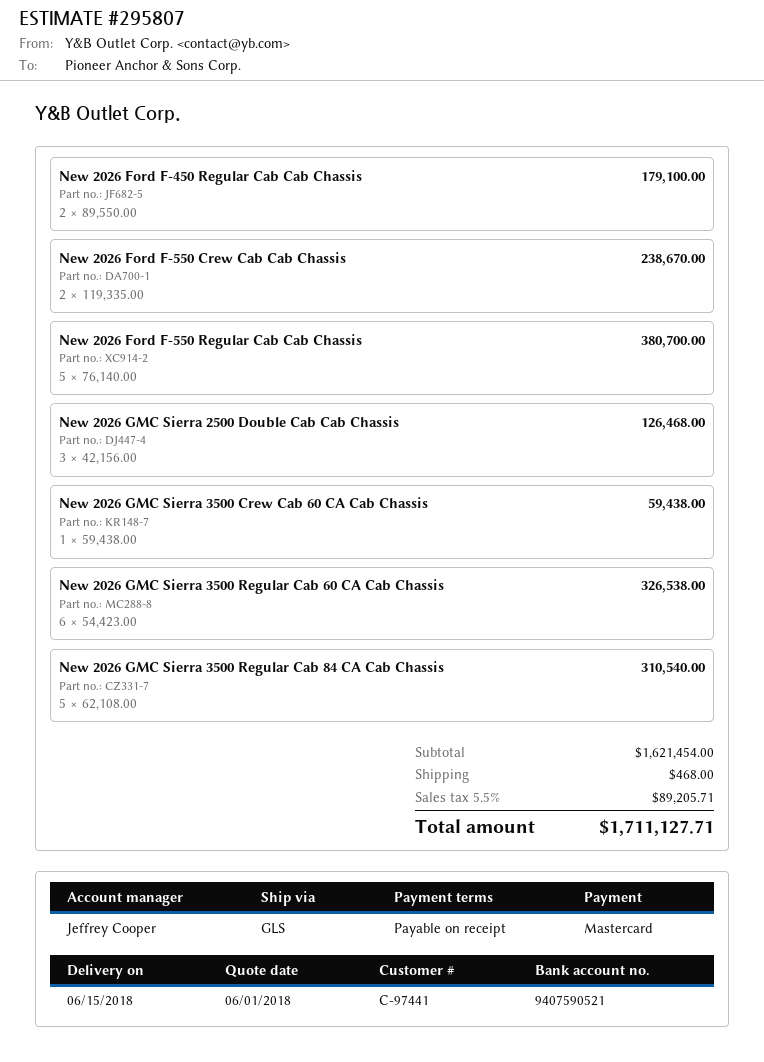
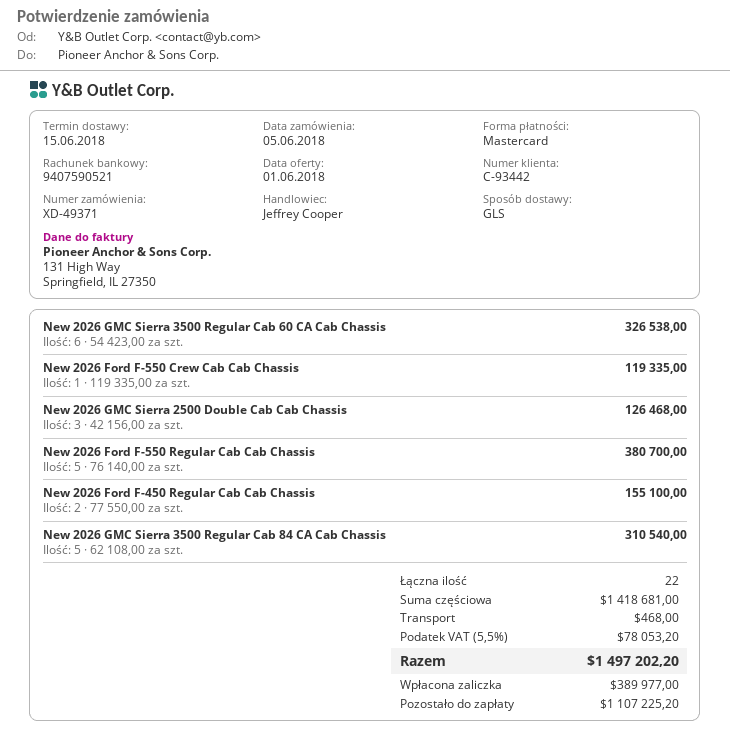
customer number: C-97441 -> C-93442
New 2026 Ford F-450 Regular Cab Cab Chassis: 2 x 89550.00 = 179100.00 -> 2 x 77550.00 = 155100.00
New 2026 Ford F-550 Crew Cab Cab Chassis: 2 x 119335.00 = 238670.00 -> 1 x 119335.00 = 119335.00
New 2026 GMC Sierra 3500 Crew Cab 60 CA Cab Chassis: 1 x 59438.00 = 59438.00 -> none
subtotal: 1621454.00 -> 1418681.00
tax: 5.5% = 89205.71 -> 5.5% = 78053.20
total: 1711127.71 -> 1497202.20

